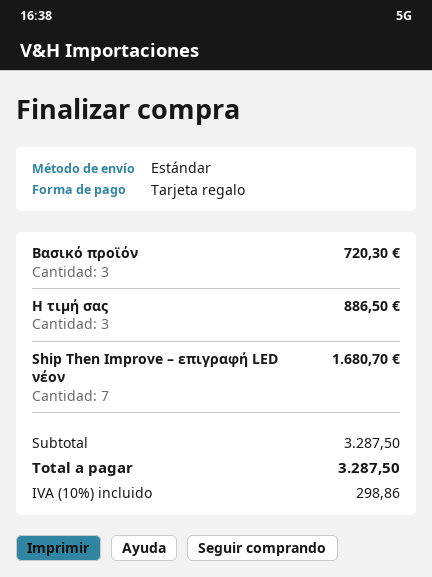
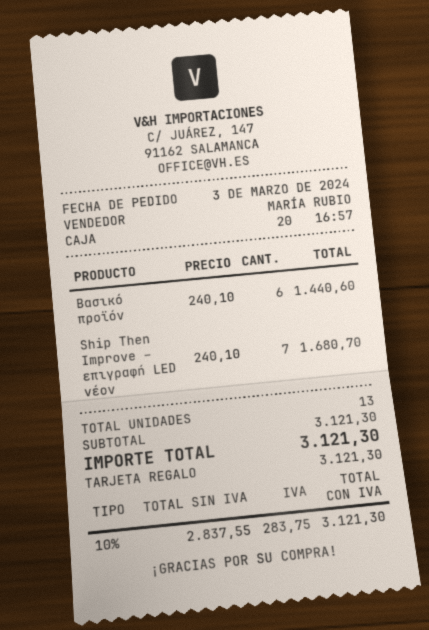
Βασικό προϊόν: 3 for 720.30 -> 6 for 1440.60
Η τιμή σας: 3 for 886.50 -> none
subtotal: 3287.50 -> 3121.30
tax: 10% = 298.86 -> 10% = 283.75
total: 3287.50 -> 3121.30

